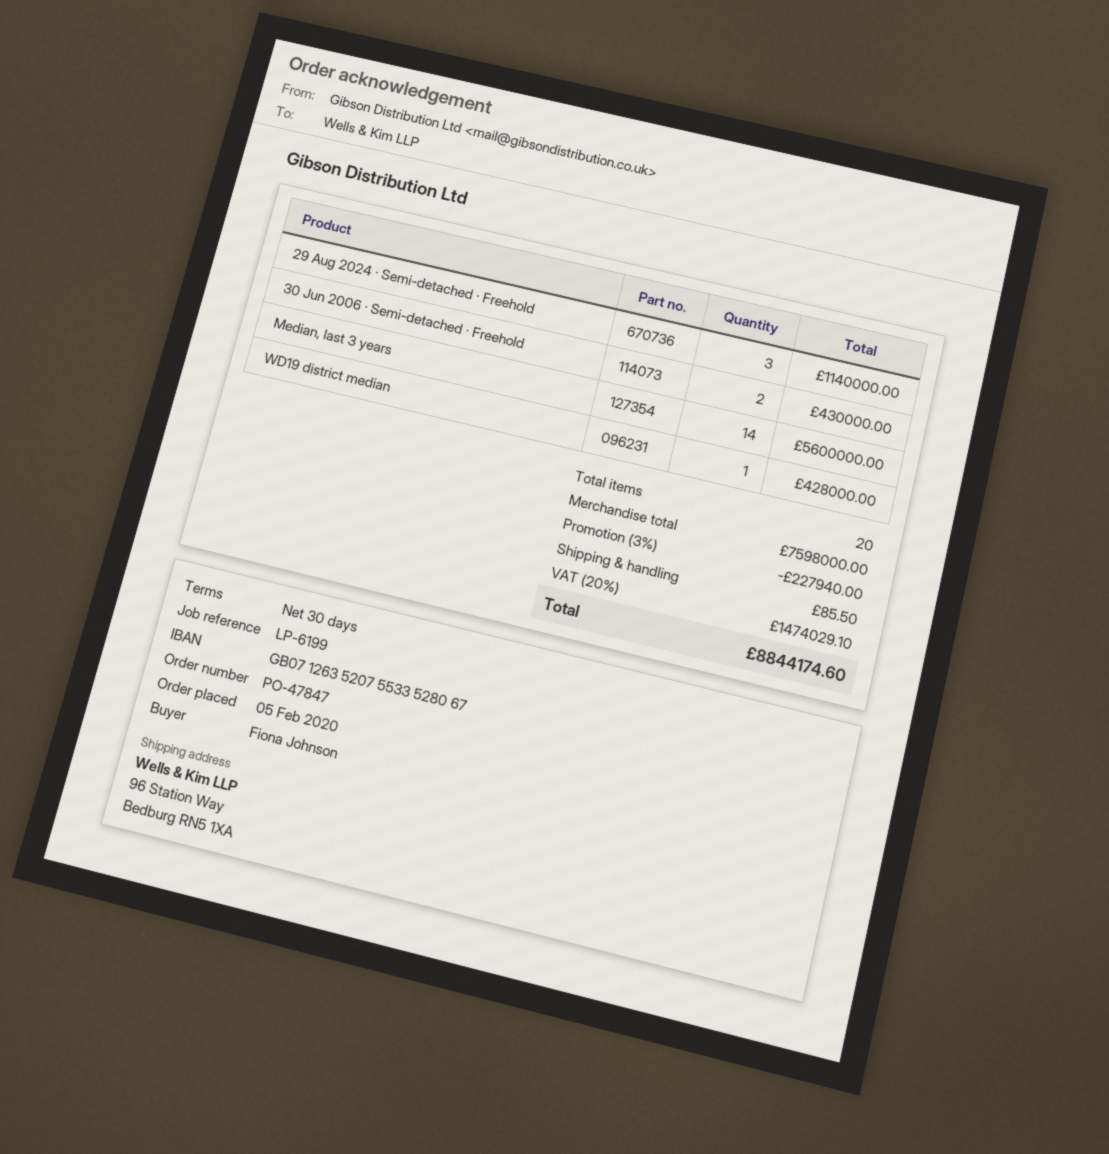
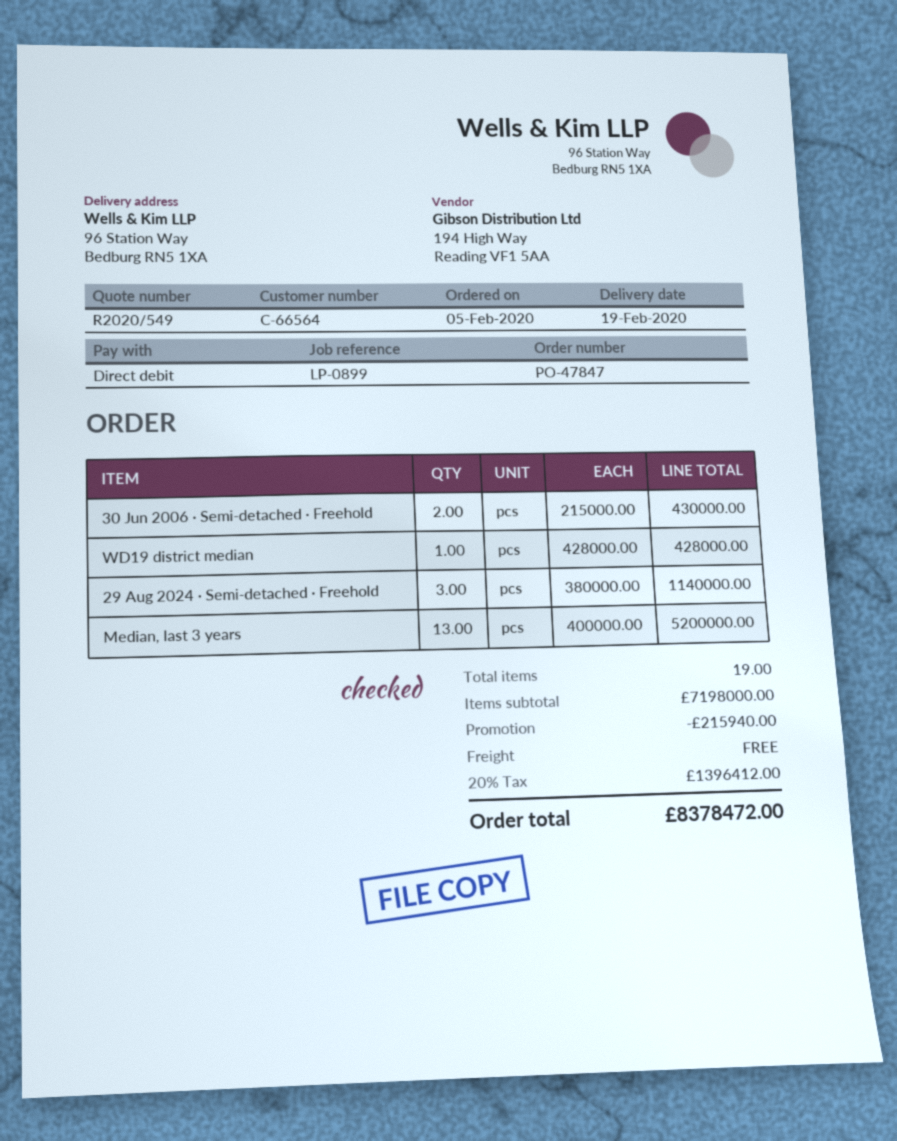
reference: LP-6199 -> LP-0899
Median, last 3 years: 14 for 5600000.00 -> 13 for 5200000.00
total quantity: 20 -> 19
subtotal: 7598000.00 -> 7198000.00
discount: 227940.00 -> 215940.00
shipping: 85.50 -> 0.00
tax: 20% = 1474029.10 -> 20% = 1396412.00
total: 8844174.60 -> 8378472.00

